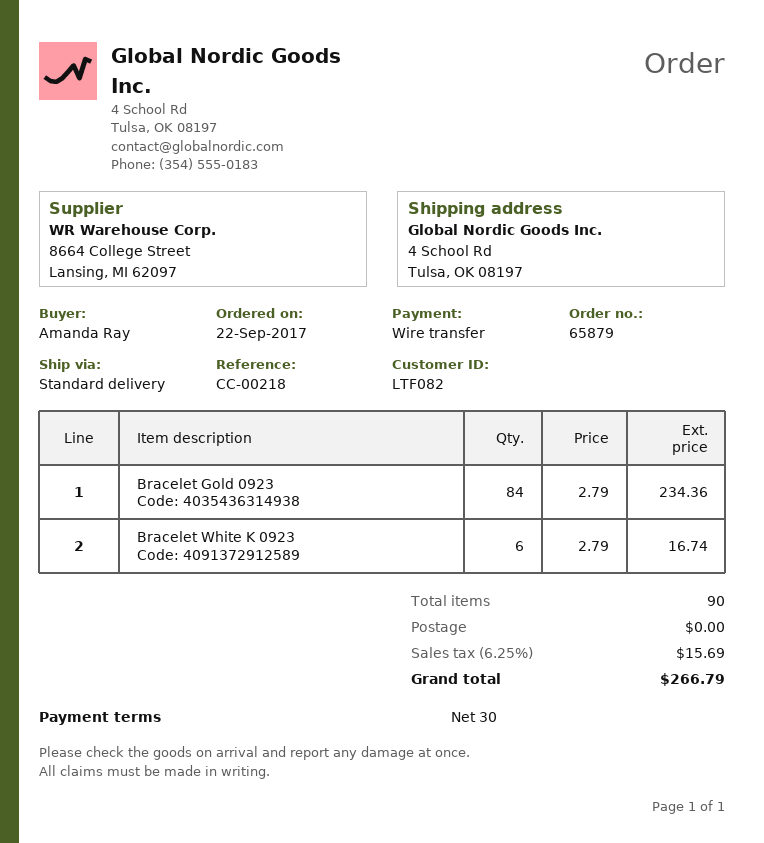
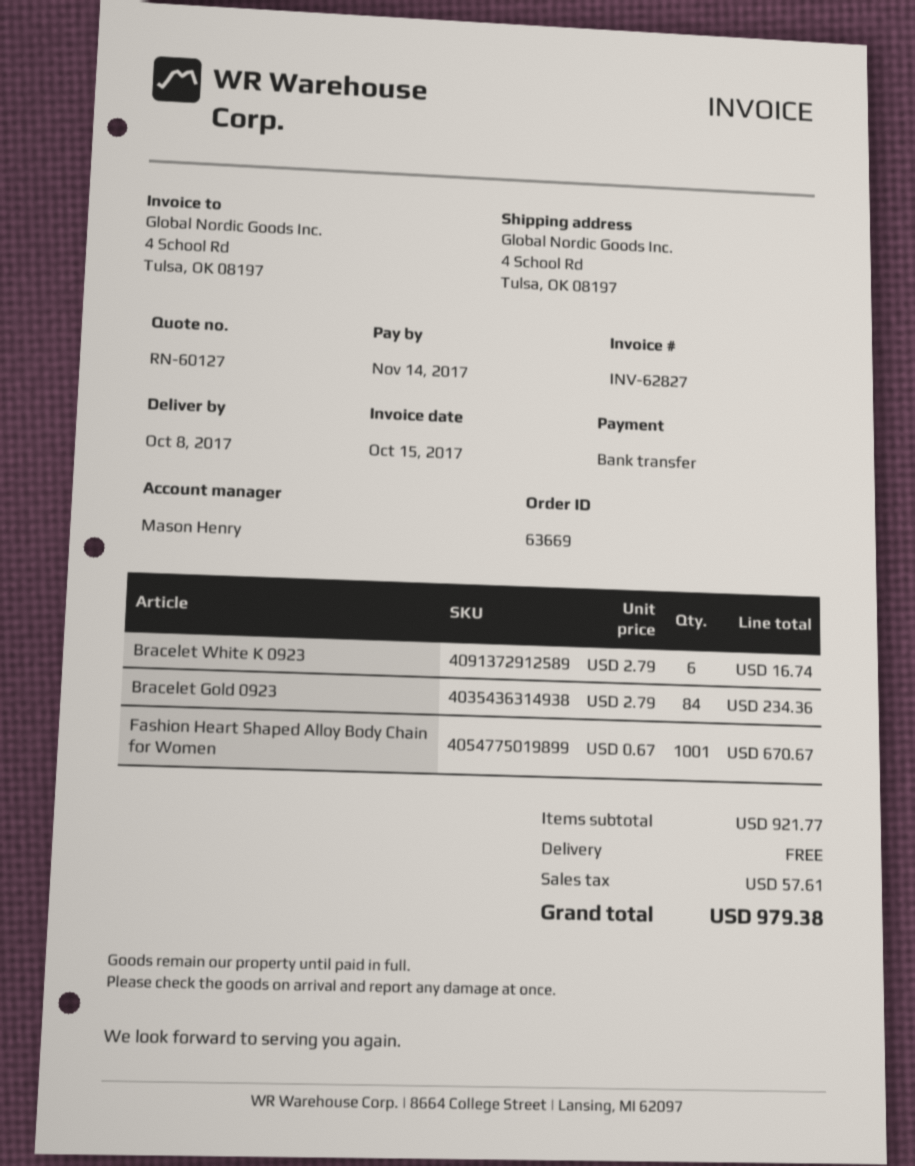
order number: 65879 -> 63669
Fashion Heart Shaped Alloy Body Chain for Women: none -> 1001 x 0.67 = 670.67
tax: 15.69 -> 57.61
total: 266.79 -> 979.38

